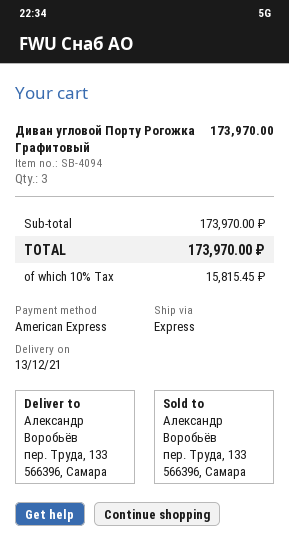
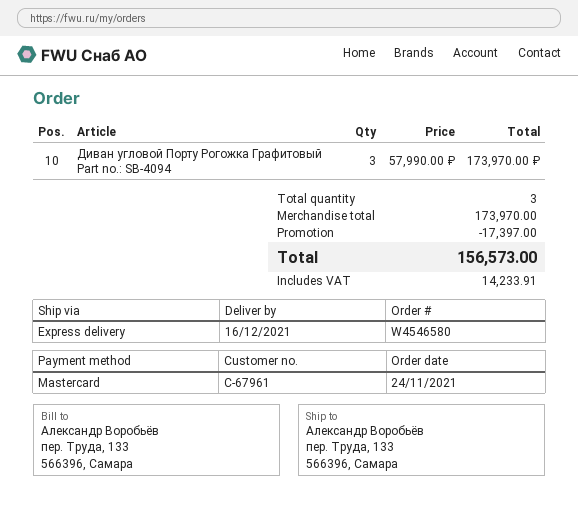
delivery date: 2021-12-13 -> 2021-12-16
payment method: American Express -> Mastercard
discount: none -> 17397.00
tax: 15815.45 -> 14233.91
total: 173970.00 -> 156573.00

